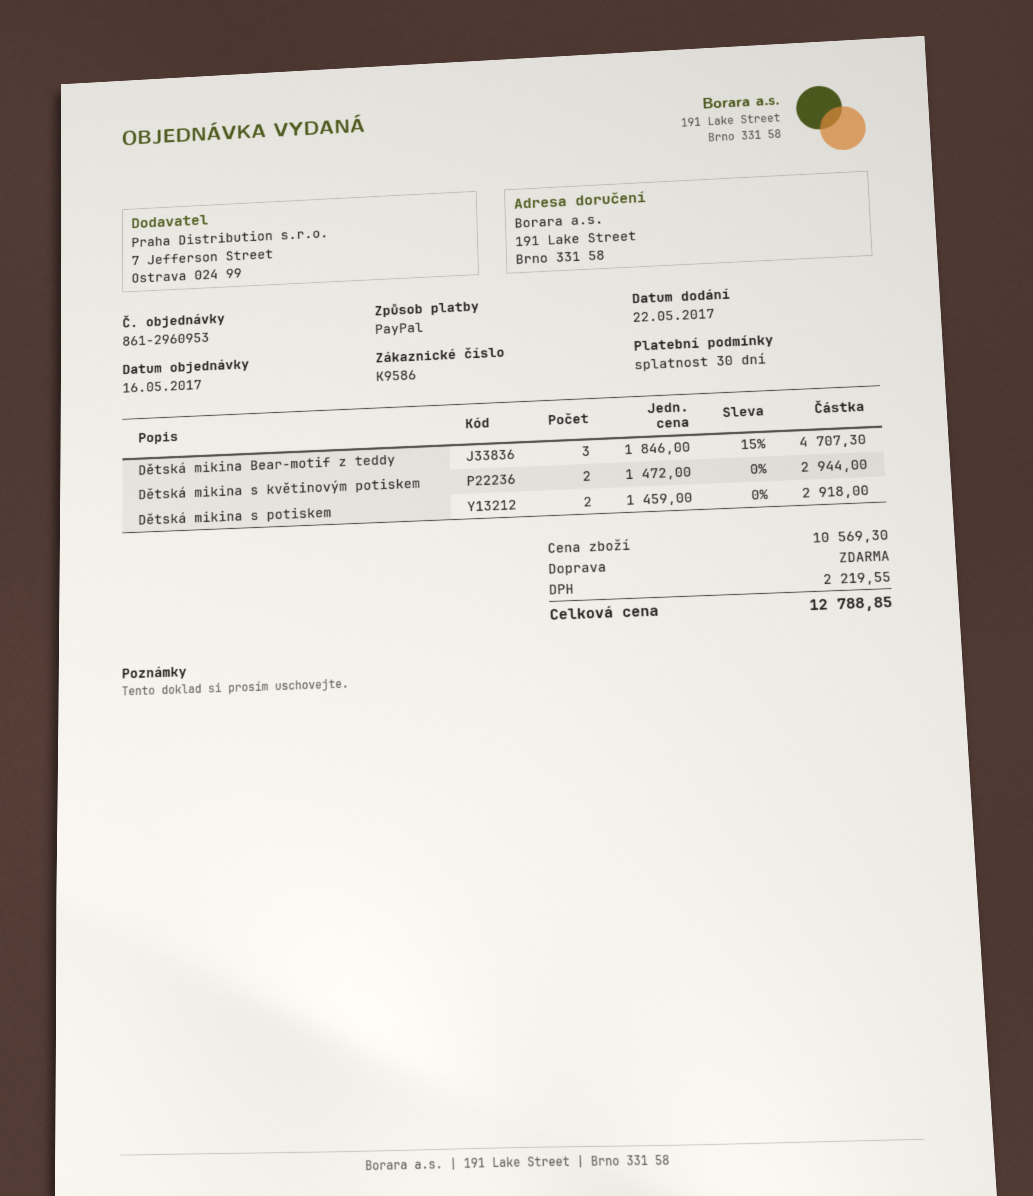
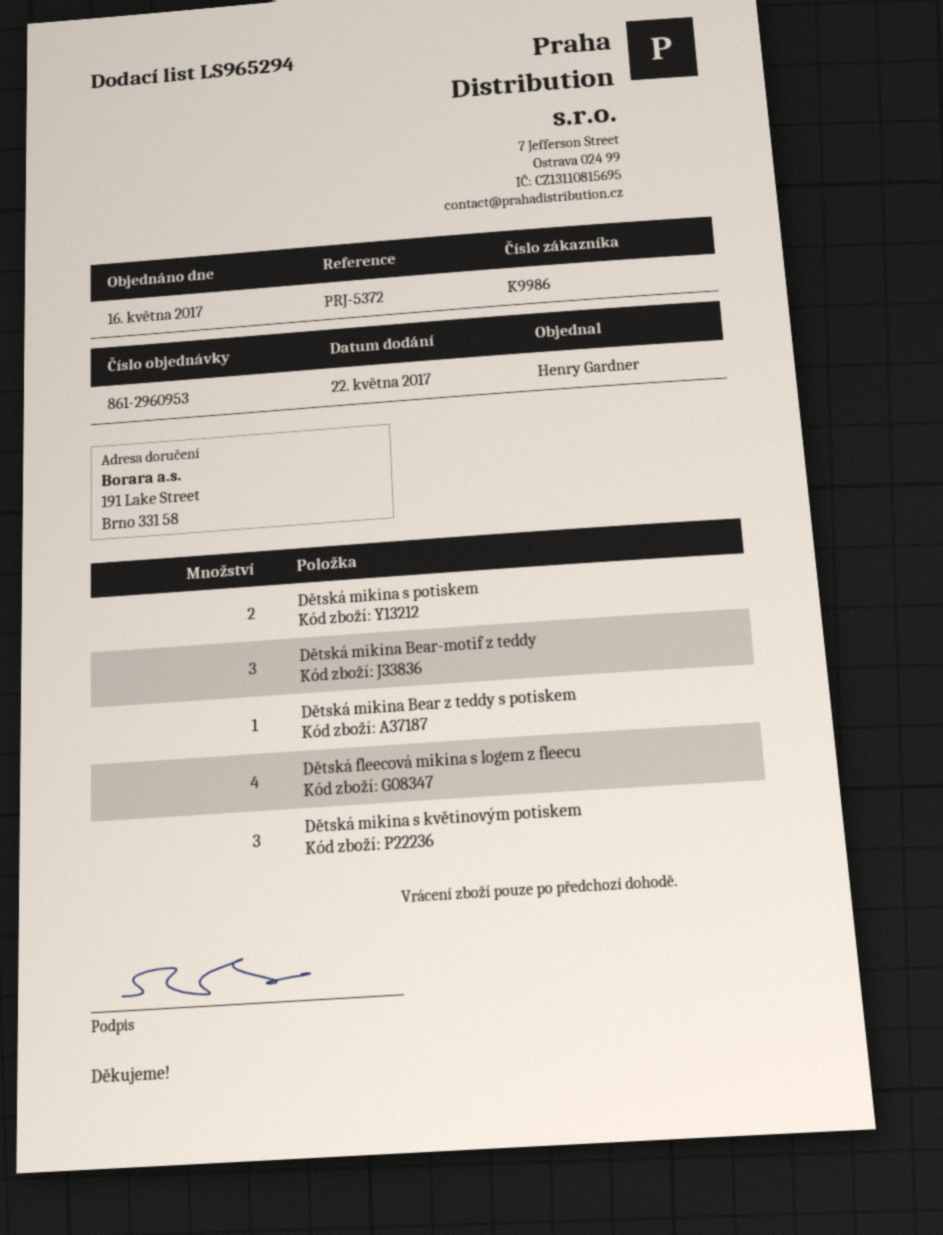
customer number: K9586 -> K9986
Dětská mikina s květinovým potiskem: 2 -> 3
Dětská mikina Bear z teddy s potiskem: none -> 1
Dětská fleecová mikina s logem z fleecu: none -> 4

